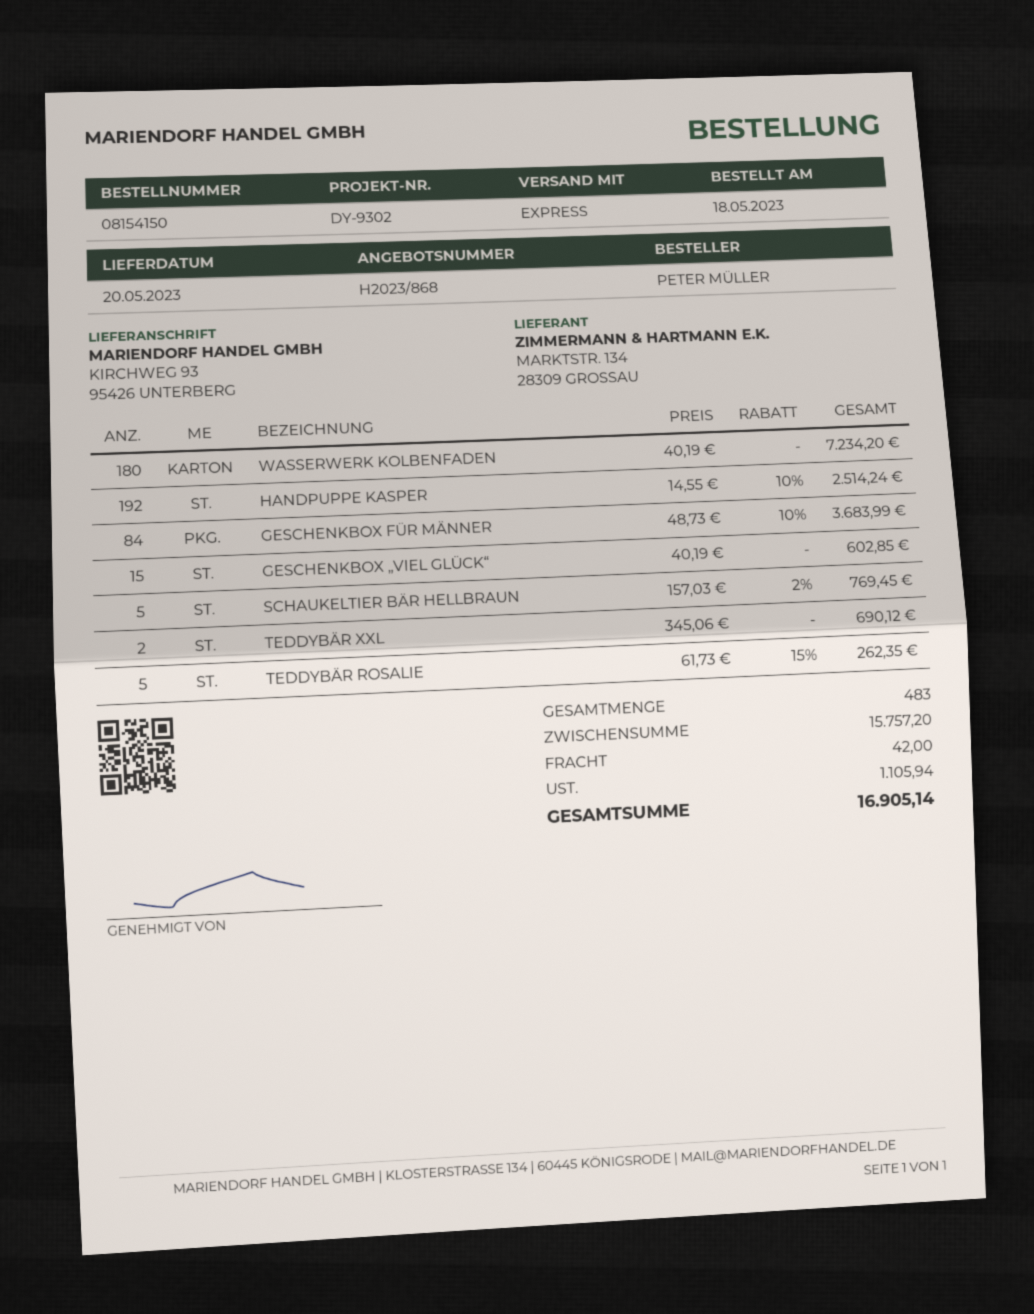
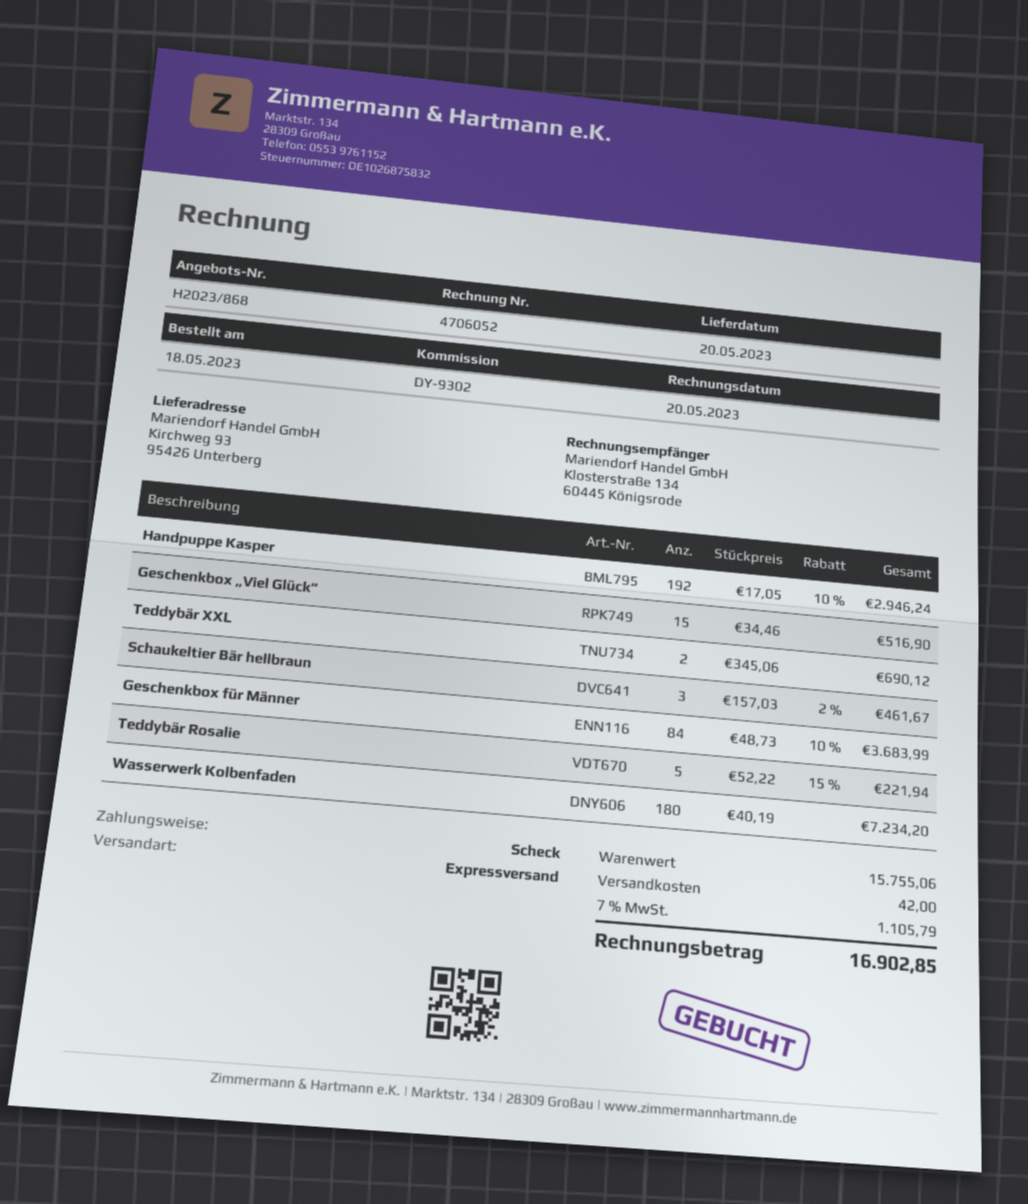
HANDPUPPE KASPER: 192 x 14.55 - 10% = 2514.24 -> 192 x 17.05 - 10% = 2946.24
GESCHENKBOX „VIEL GLÜCK“: 15 x 40.19 = 602.85 -> 15 x 34.46 = 516.90
SCHAUKELTIER BÄR HELLBRAUN: 5 x 157.03 - 2% = 769.45 -> 3 x 157.03 - 2% = 461.67
TEDDYBÄR ROSALIE: 5 x 61.73 - 15% = 262.35 -> 5 x 52.22 - 15% = 221.94
subtotal: 15757.20 -> 15755.06
tax: 1105.94 -> 1105.79
total: 16905.14 -> 16902.85

